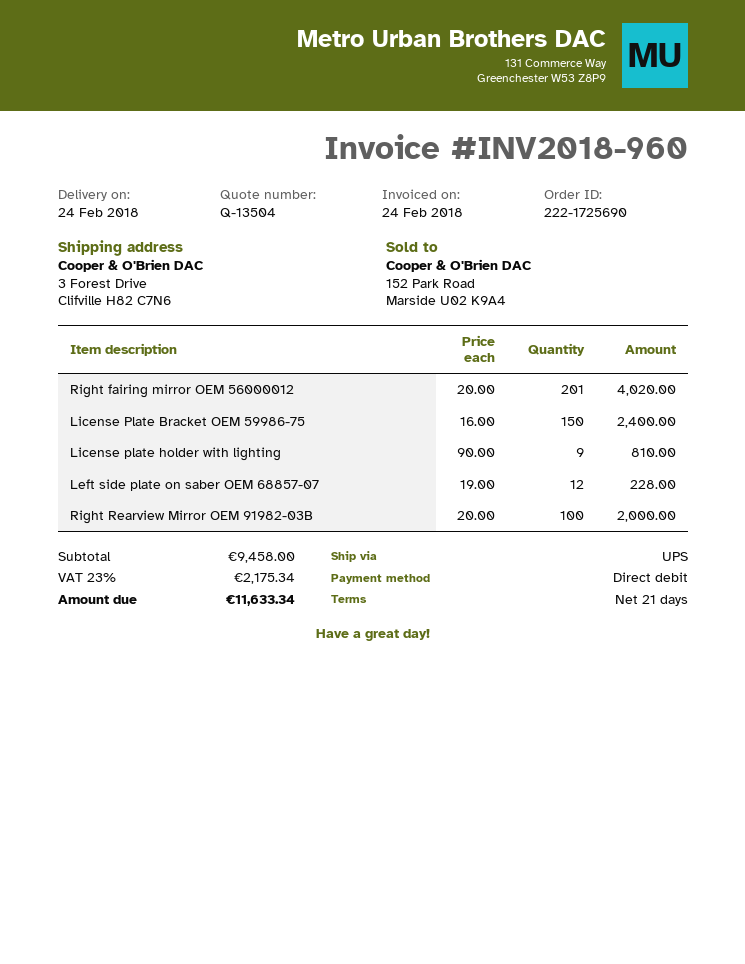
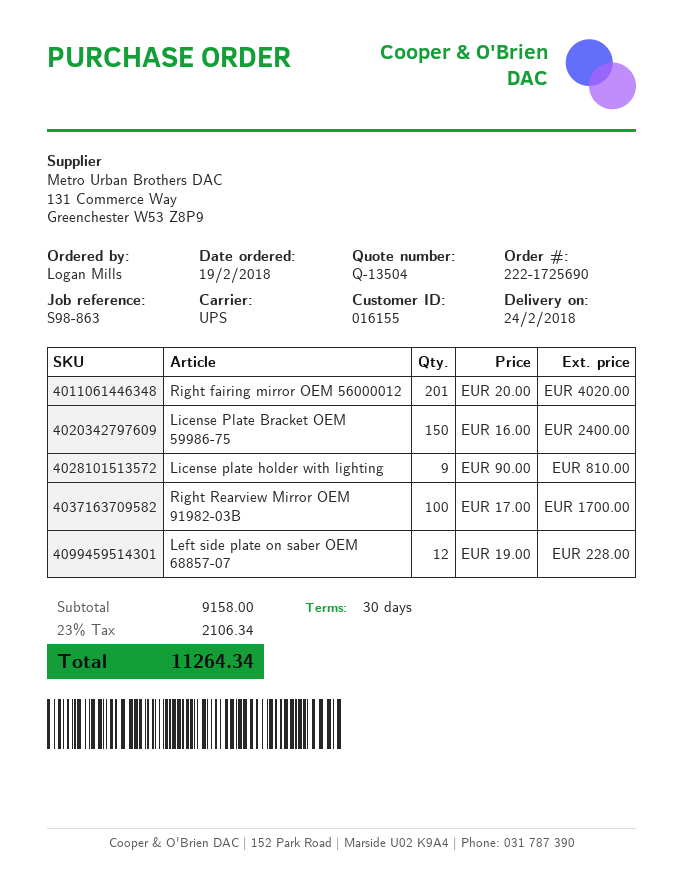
payment terms: 21 days -> 30 days
Right Rearview Mirror OEM 91982-03B: 100 x 20.00 = 2000.00 -> 100 x 17.00 = 1700.00
subtotal: 9458.00 -> 9158.00
tax: 23% = 2175.34 -> 23% = 2106.34
total: 11633.34 -> 11264.34

